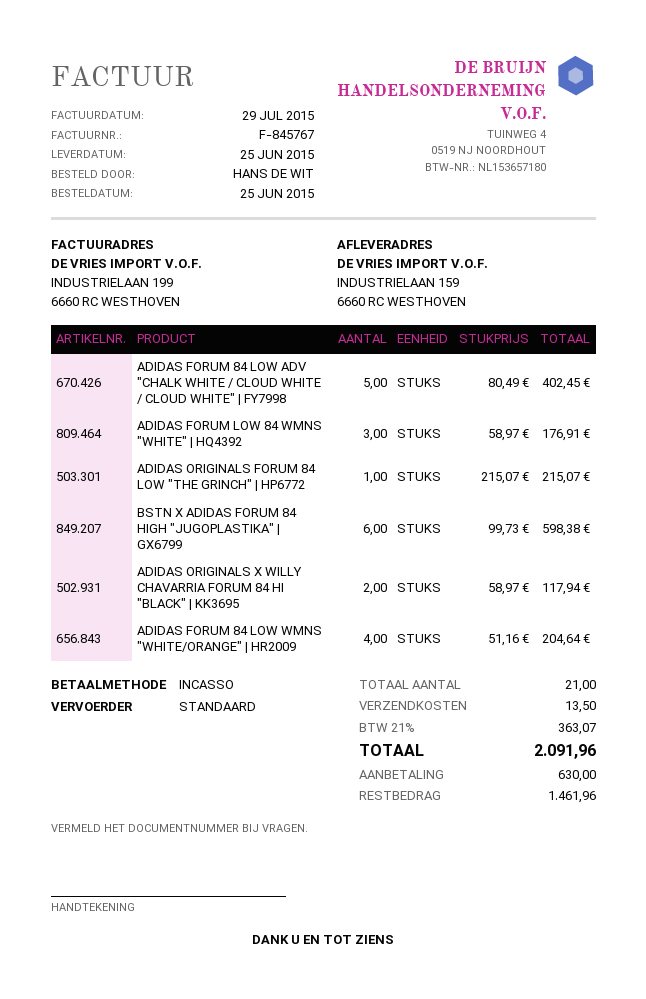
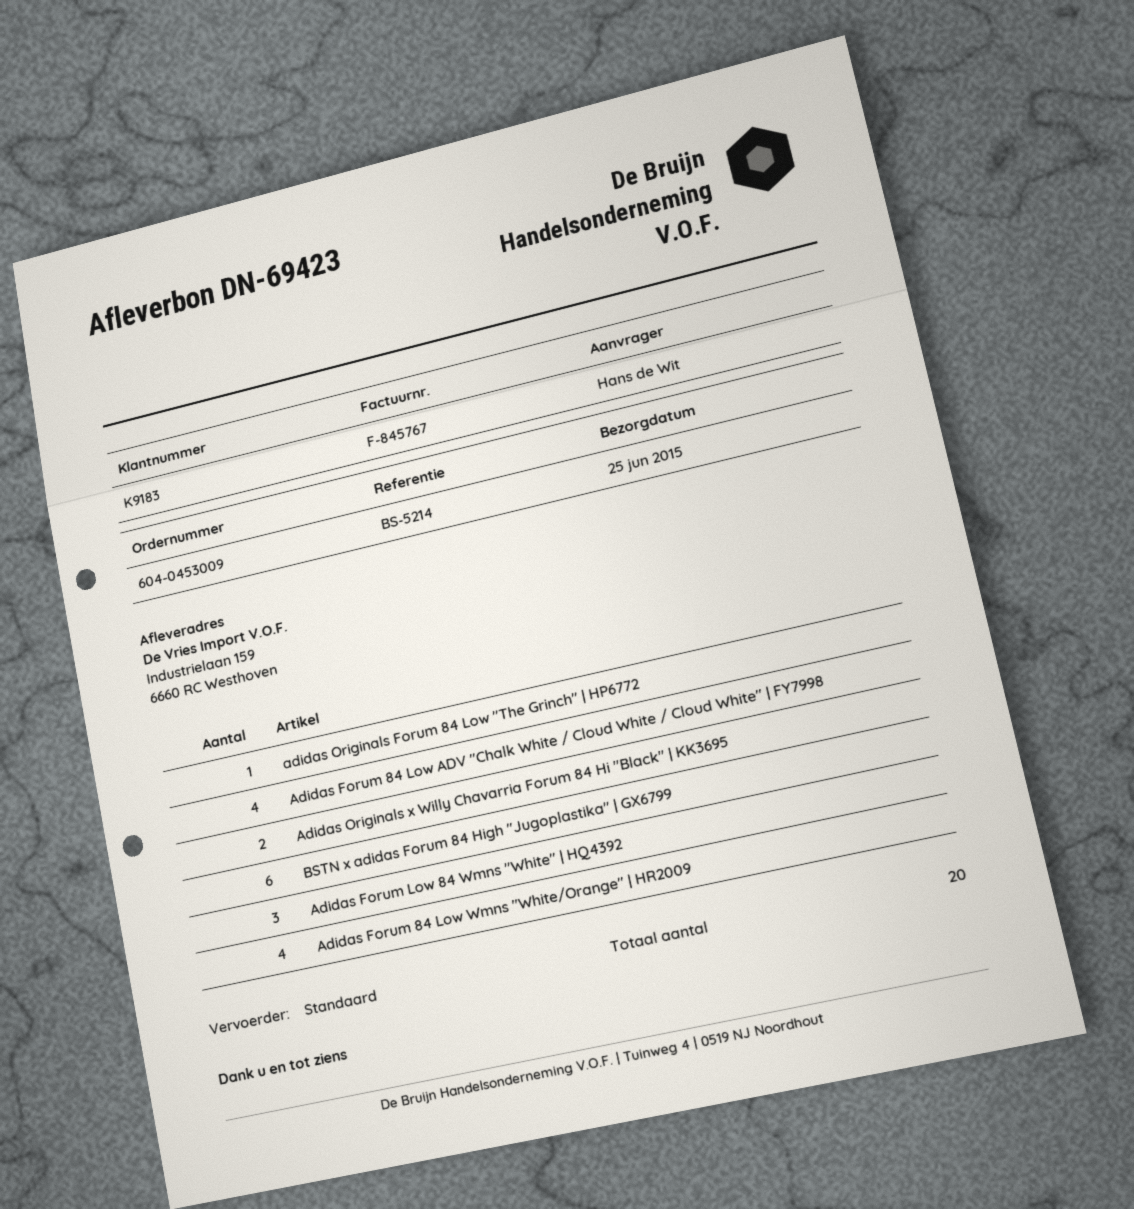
ADIDAS FORUM 84 LOW ADV "CHALK WHITE / CLOUD WHITE / CLOUD WHITE" | FY7998: 5 -> 4
total quantity: 21 -> 20

